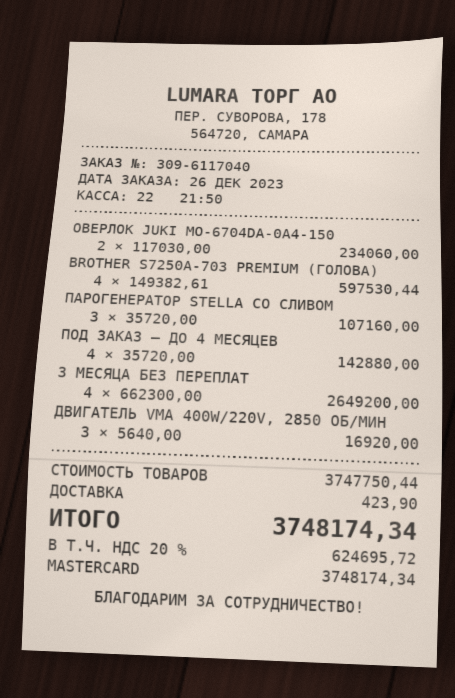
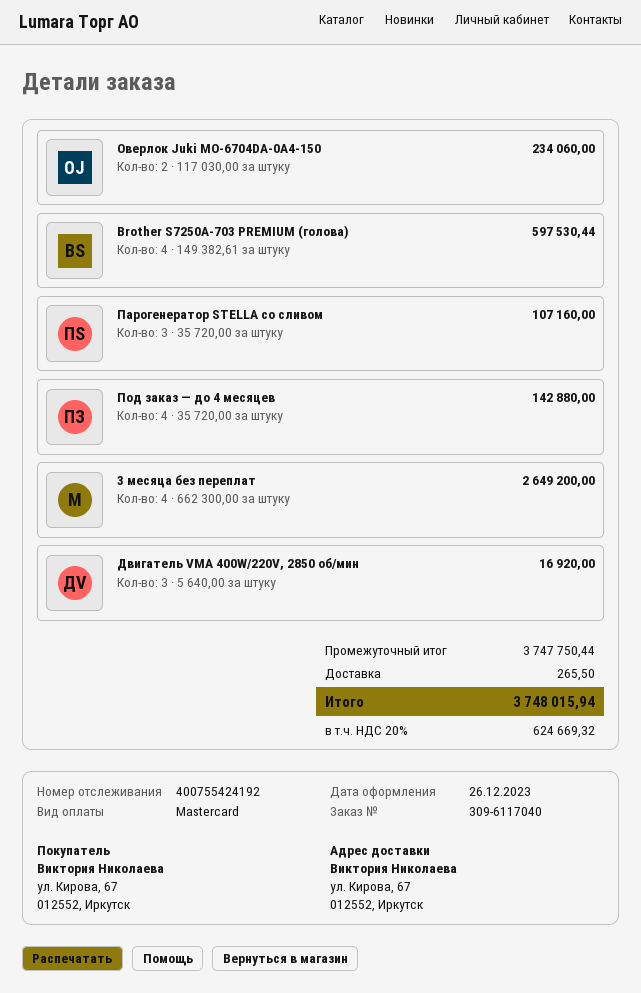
shipping: 423.90 -> 265.50
tax: 20% = 624695.72 -> 20% = 624669.32
total: 3748174.34 -> 3748015.94

